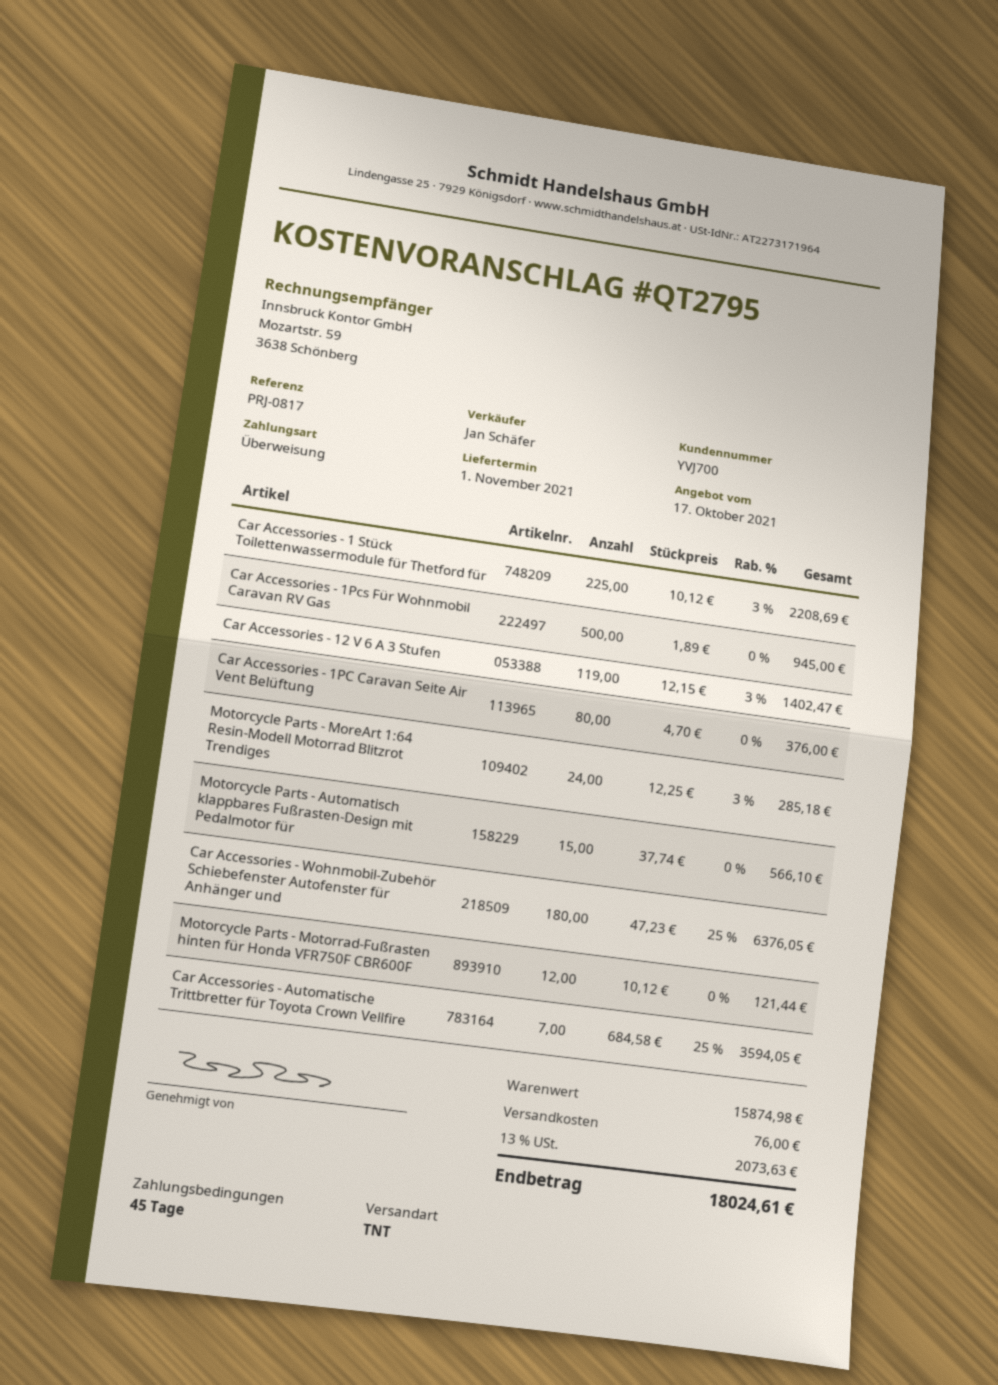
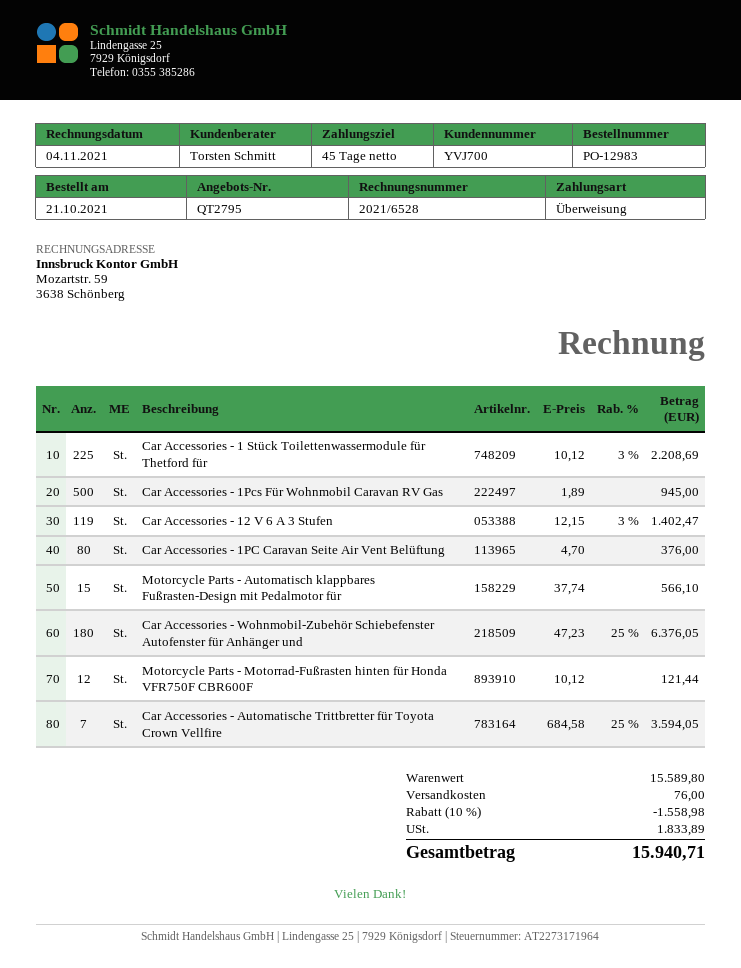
sales rep: Jan Schäfer -> Torsten Schmitt
Motorcycle Parts - MoreArt 1:64 Resin-Modell Motorrad Blitzrot Trendiges: 24 x 12.25 - 3% = 285.18 -> none
subtotal: 15874.98 -> 15589.80
discount: none -> 10% = 1558.98
tax: 2073.63 -> 1833.89
total: 18024.61 -> 15940.71

